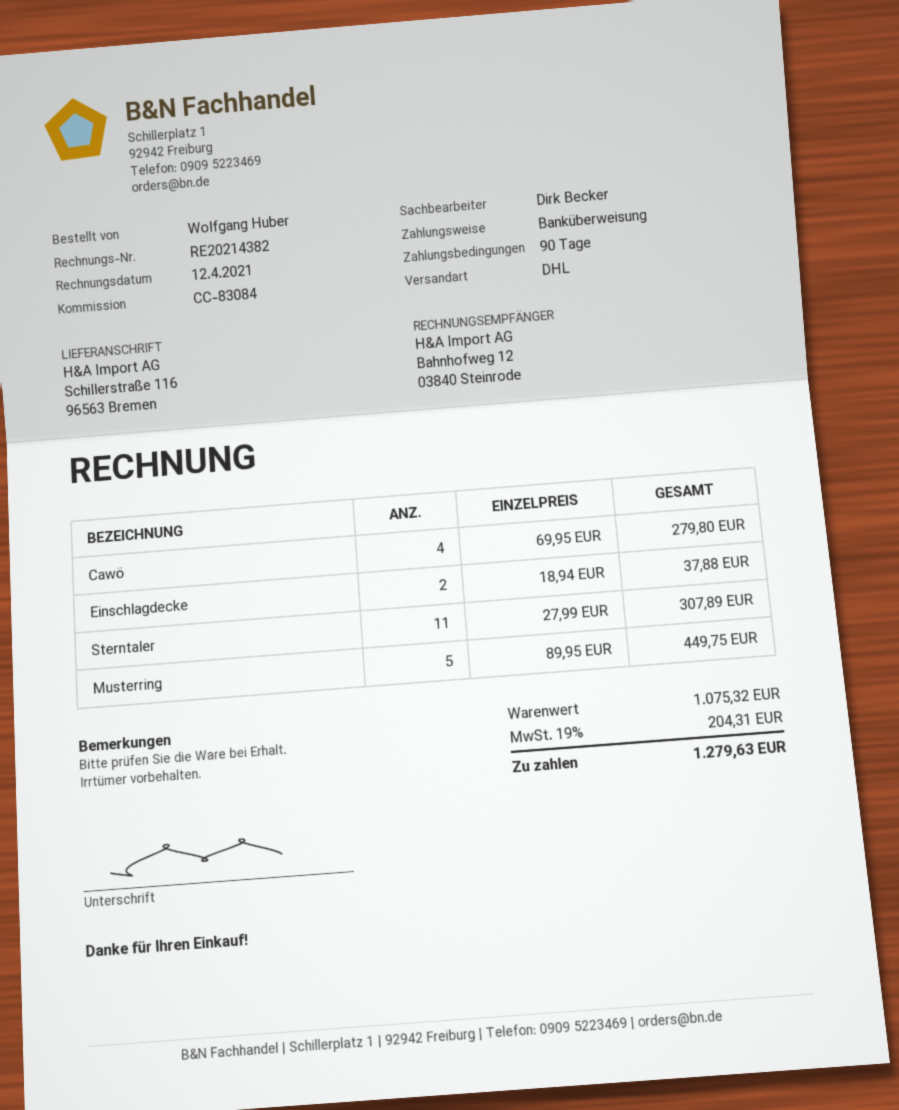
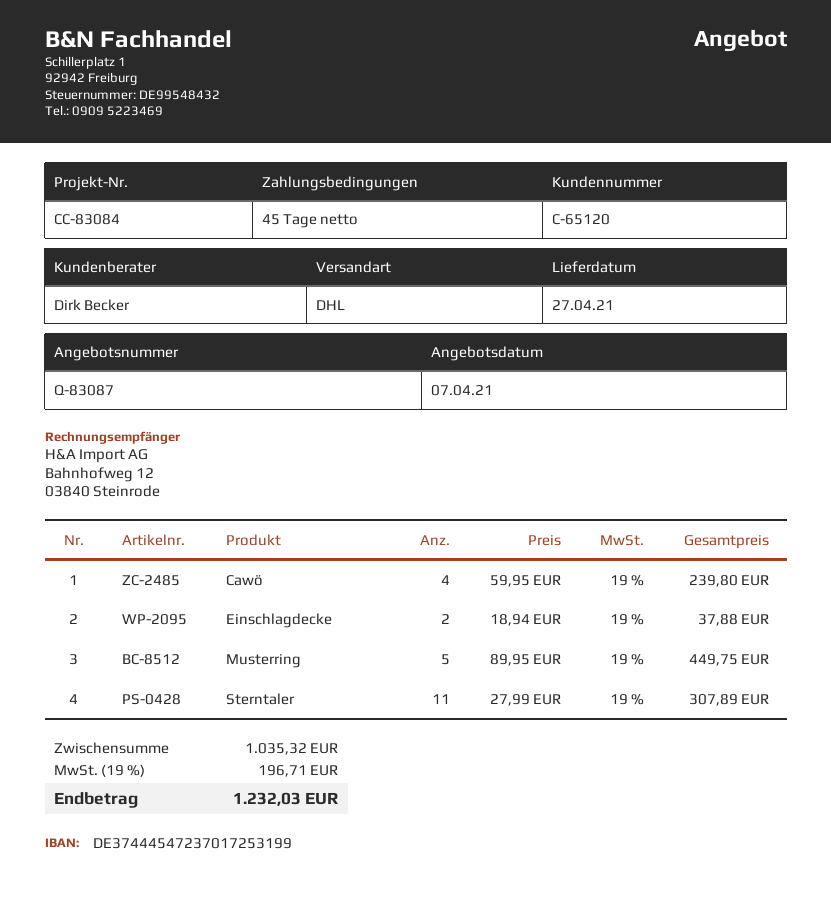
payment terms: 90 days -> 45 days
Cawö: 4 x 69.95 = 279.80 -> 4 x 59.95 = 239.80
subtotal: 1075.32 -> 1035.32
tax: 19% = 204.31 -> 19% = 196.71
total: 1279.63 -> 1232.03

